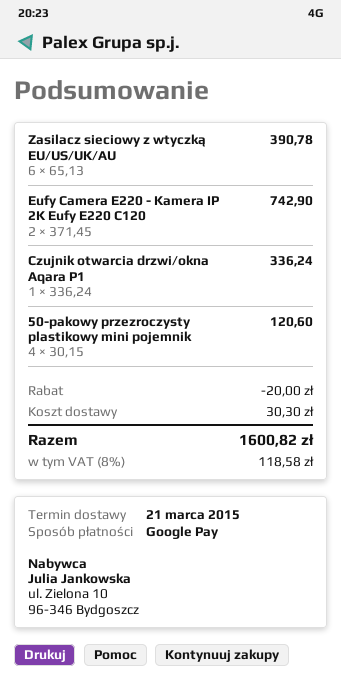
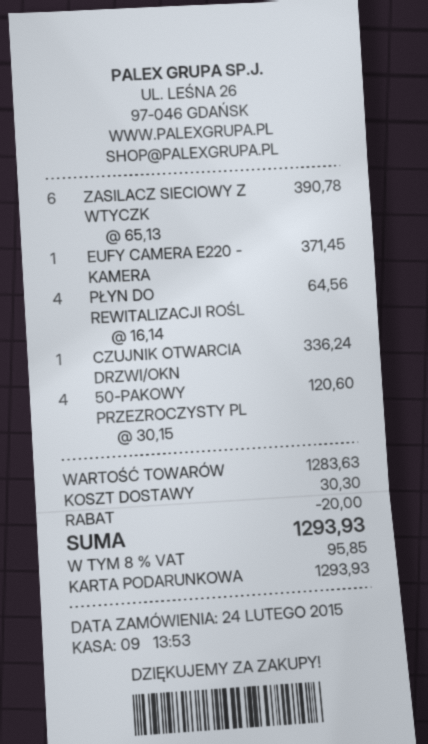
payment method: Google Pay -> gift card
Eufy Camera E220 - Kamera IP 2K Eufy E220 C120: 2 x 371.45 = 742.90 -> 1 x 371.45 = 371.45
PŁYN DO REWITALIZACJI ROŚL: none -> 4 x 16.14 = 64.56
tax: 8% = 118.58 -> 8% = 95.85
total: 1600.82 -> 1293.93

